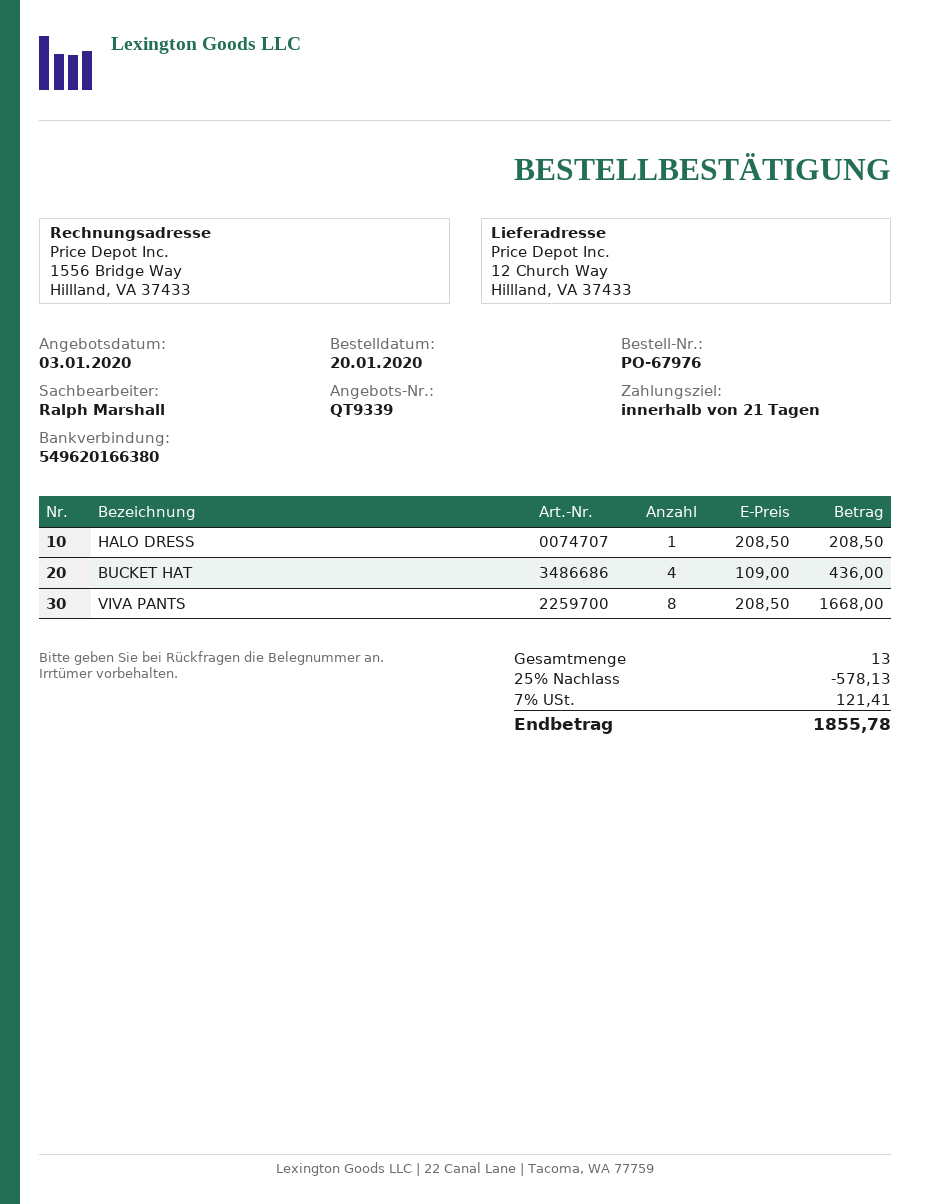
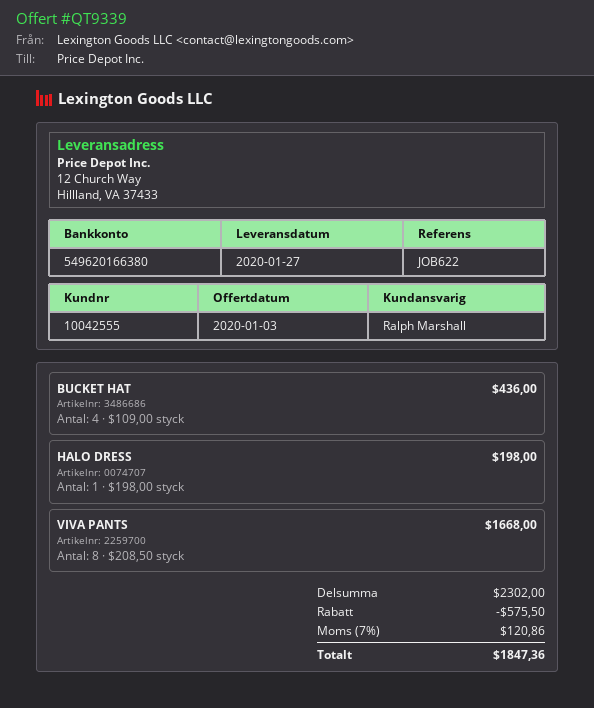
HALO DRESS: 1 x 208.50 = 208.50 -> 1 x 198.00 = 198.00
discount: 578.13 -> 575.50
tax: 7% = 121.41 -> 7% = 120.86
total: 1855.78 -> 1847.36

